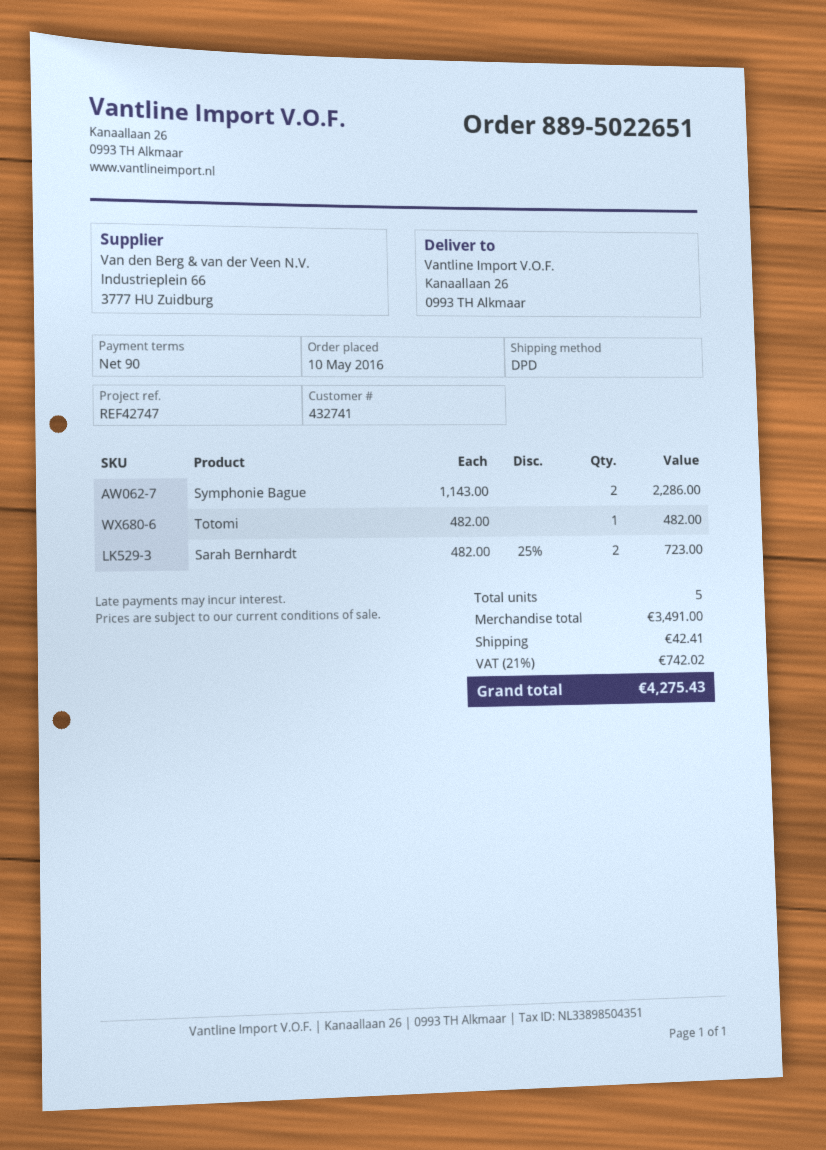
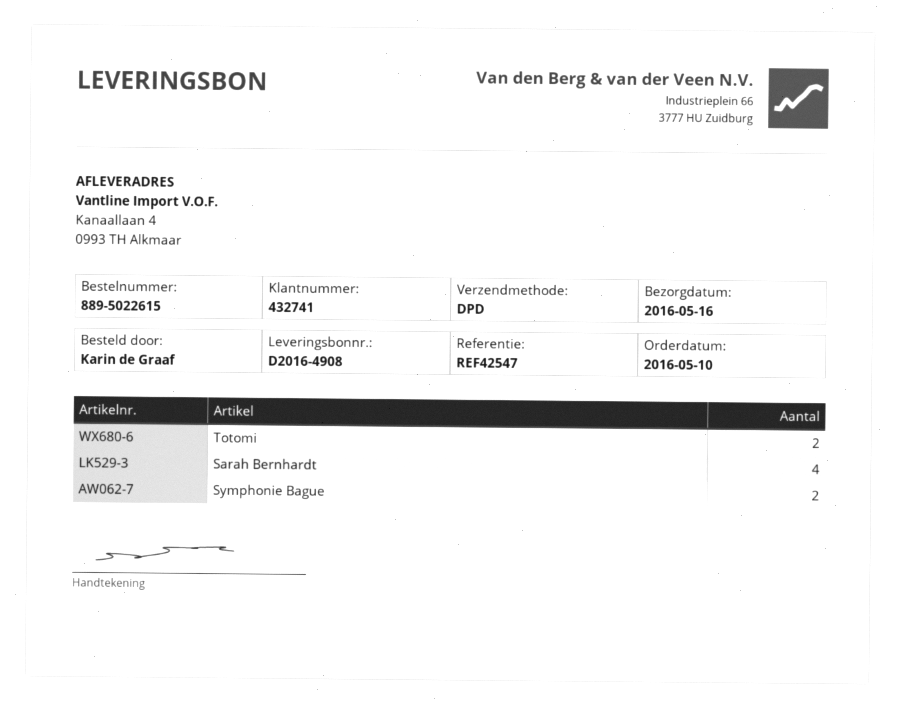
order number: 889-5022651 -> 889-5022615
reference: REF42747 -> REF42547
ship to: Kanaallaan 26, 0993 TH Alkmaar -> Kanaallaan 4, 0993 TH Alkmaar
Totomi: 1 -> 2
Sarah Bernhardt: 2 -> 4

